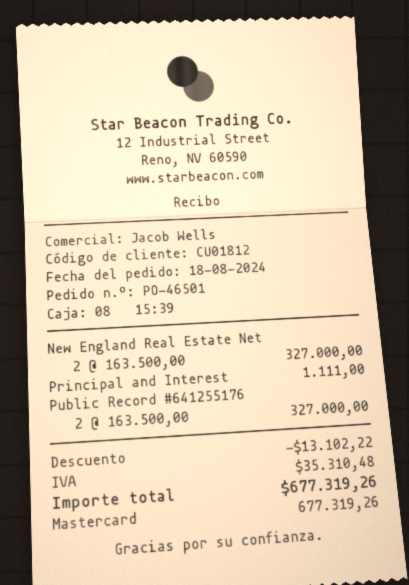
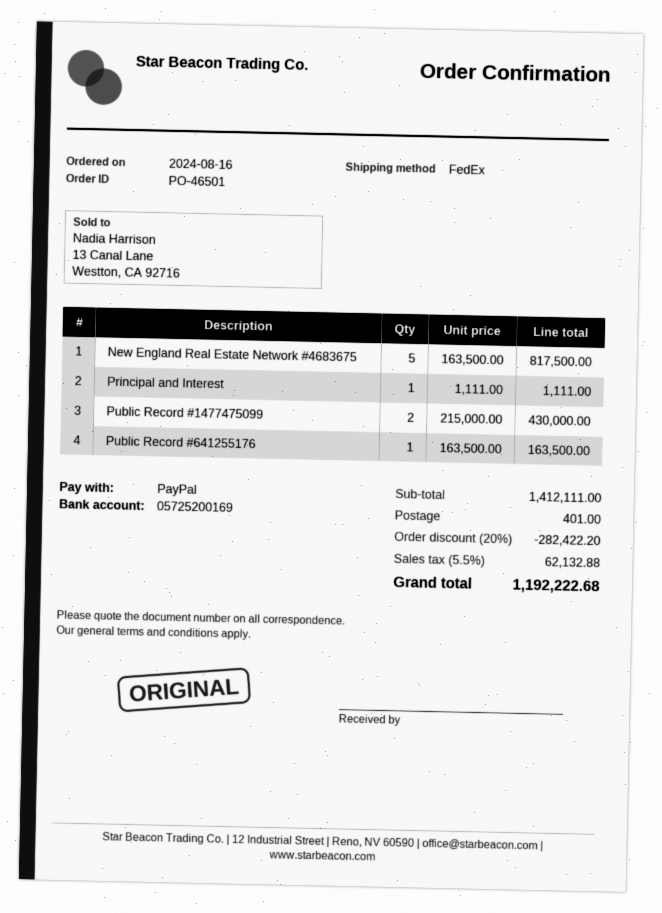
order date: 2024-08-18 -> 2024-08-16
payment method: Mastercard -> PayPal
New England Real Estate Net: 2 x 163500.00 = 327000.00 -> 5 x 163500.00 = 817500.00
Public Record #641255176: 2 x 163500.00 = 327000.00 -> 1 x 163500.00 = 163500.00
Public Record #1477475099: none -> 2 x 215000.00 = 430000.00
discount: 13102.22 -> 282422.20
shipping: none -> 401.00
tax: 35310.48 -> 62132.88
total: 677319.26 -> 1192222.68

